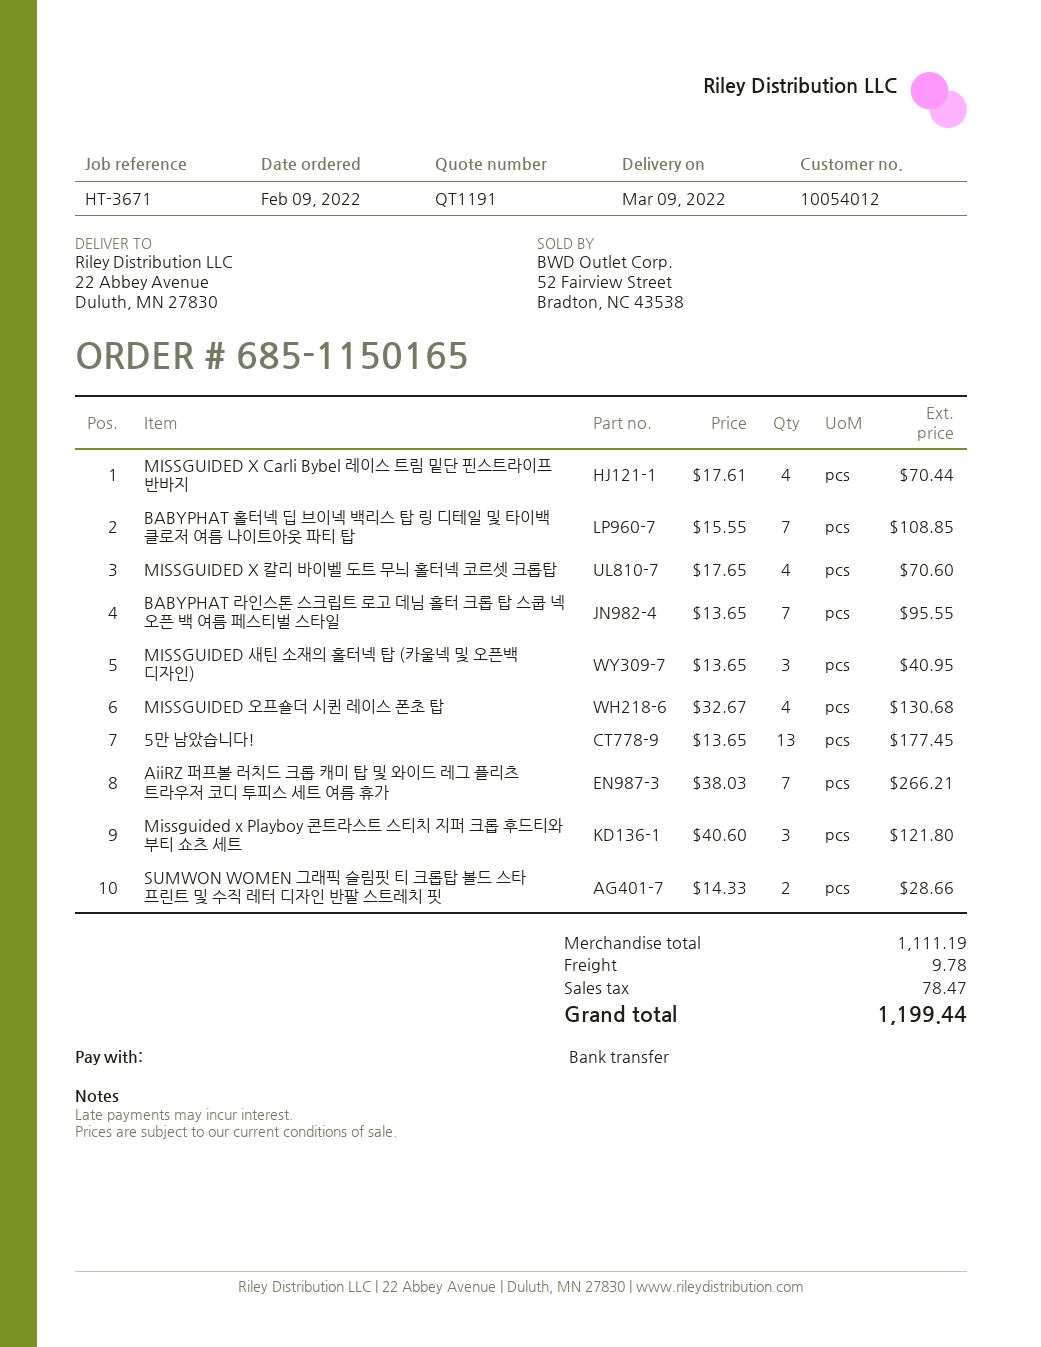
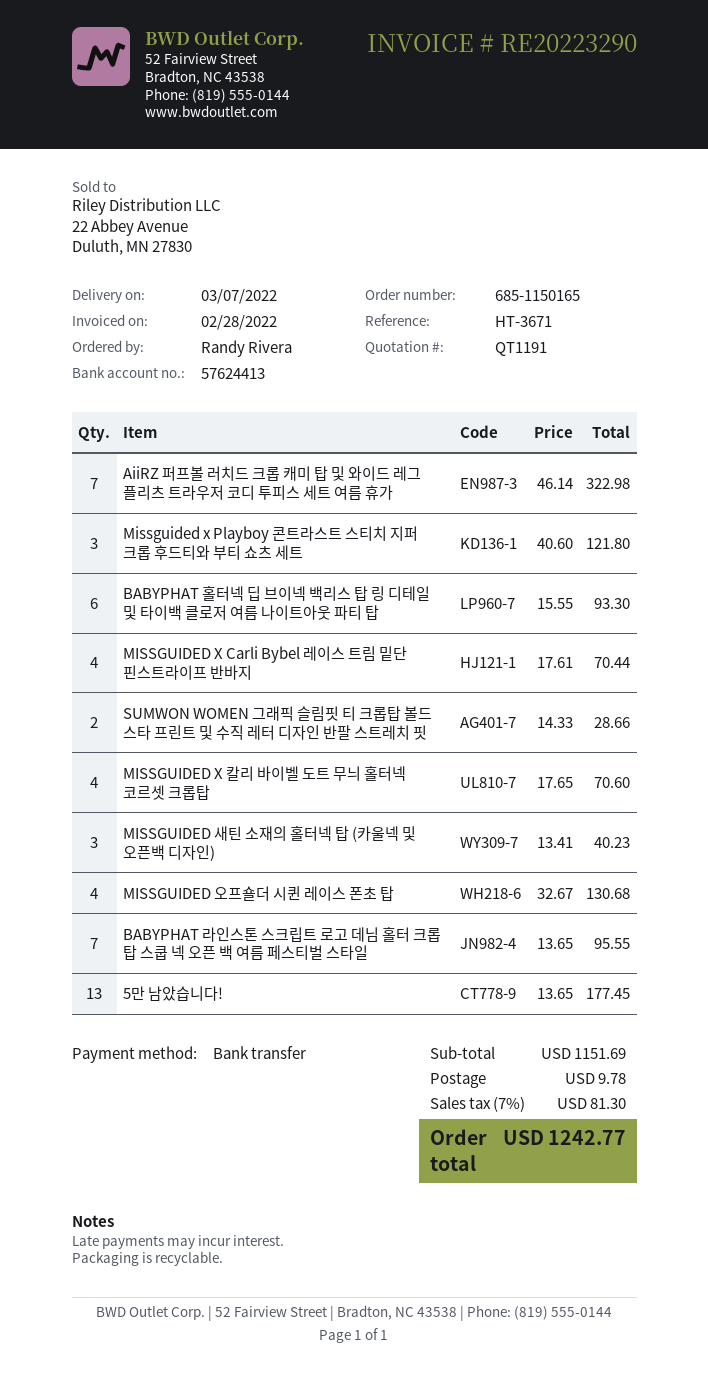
delivery date: 2022-03-09 -> 2022-03-07
BABYPHAT 홀터넥 딥 브이넥 백리스 탑 링 디테일 및 타이백 클로저 여름 나이트아웃 파티 탑: 7 x 15.55 = 108.85 -> 6 x 15.55 = 93.30
MISSGUIDED 새틴 소재의 홀터넥 탑 (카울넥 및 오픈백 디자인): 3 x 13.65 = 40.95 -> 3 x 13.41 = 40.23
AiiRZ 퍼프볼 러치드 크롭 캐미 탑 및 와이드 레그 플리츠 트라우저 코디 투피스 세트 여름 휴가: 7 x 38.03 = 266.21 -> 7 x 46.14 = 322.98
subtotal: 1111.19 -> 1151.69
tax: 78.47 -> 81.30
total: 1199.44 -> 1242.77

